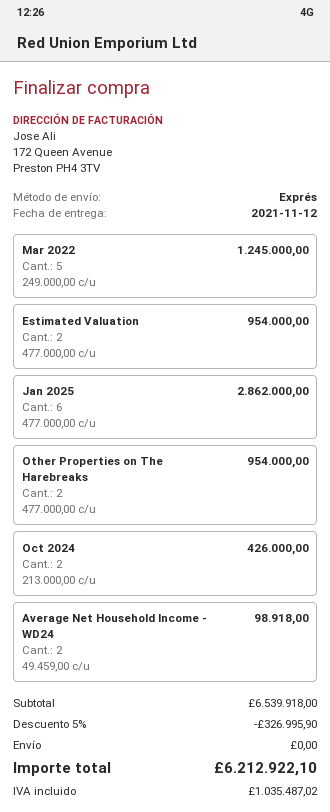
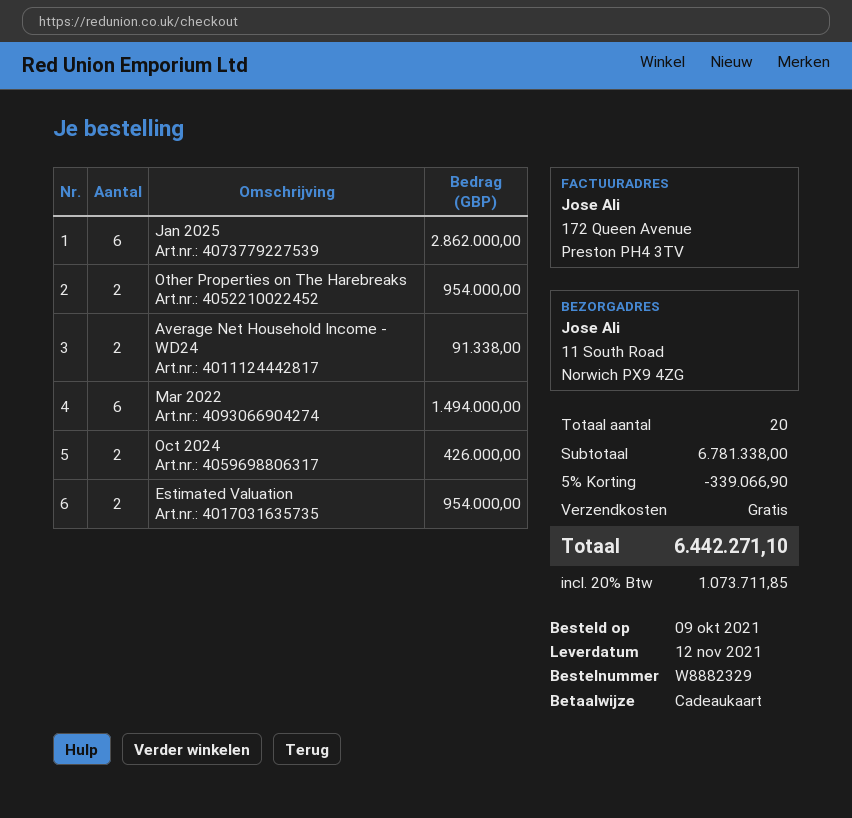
Mar 2022: 5 for 1245000.00 -> 6 for 1494000.00
Average Net Household Income - WD24: 2 for 98918.00 -> 2 for 91338.00
subtotal: 6539918.00 -> 6781338.00
discount: 5% = 326995.90 -> 5% = 339066.90
tax: 1035487.02 -> 1073711.85
total: 6212922.10 -> 6442271.10

